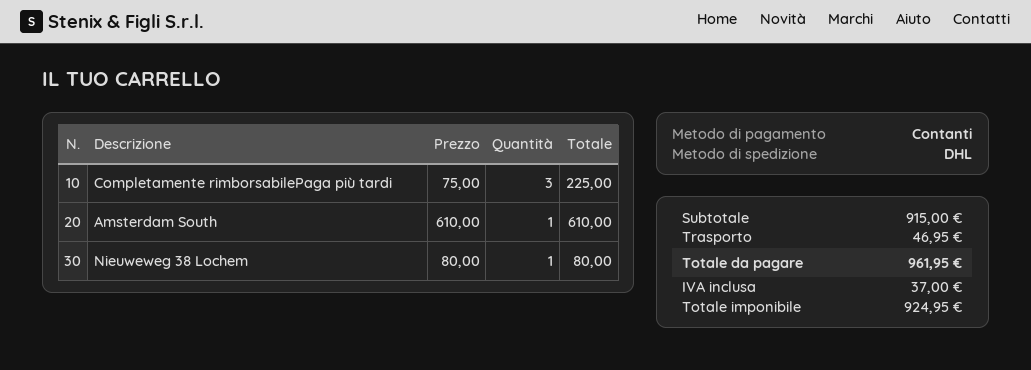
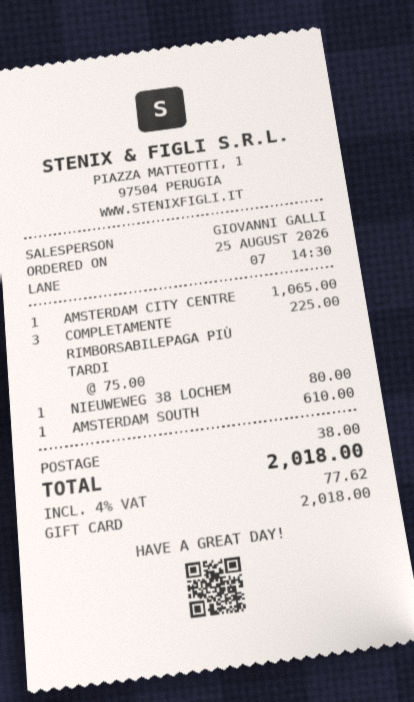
payment method: cash -> gift card
AMSTERDAM CITY CENTRE: none -> 1 x 1065.00 = 1065.00
shipping: 46.95 -> 38.00
tax: 37.00 -> 77.62
total: 961.95 -> 2018.00

